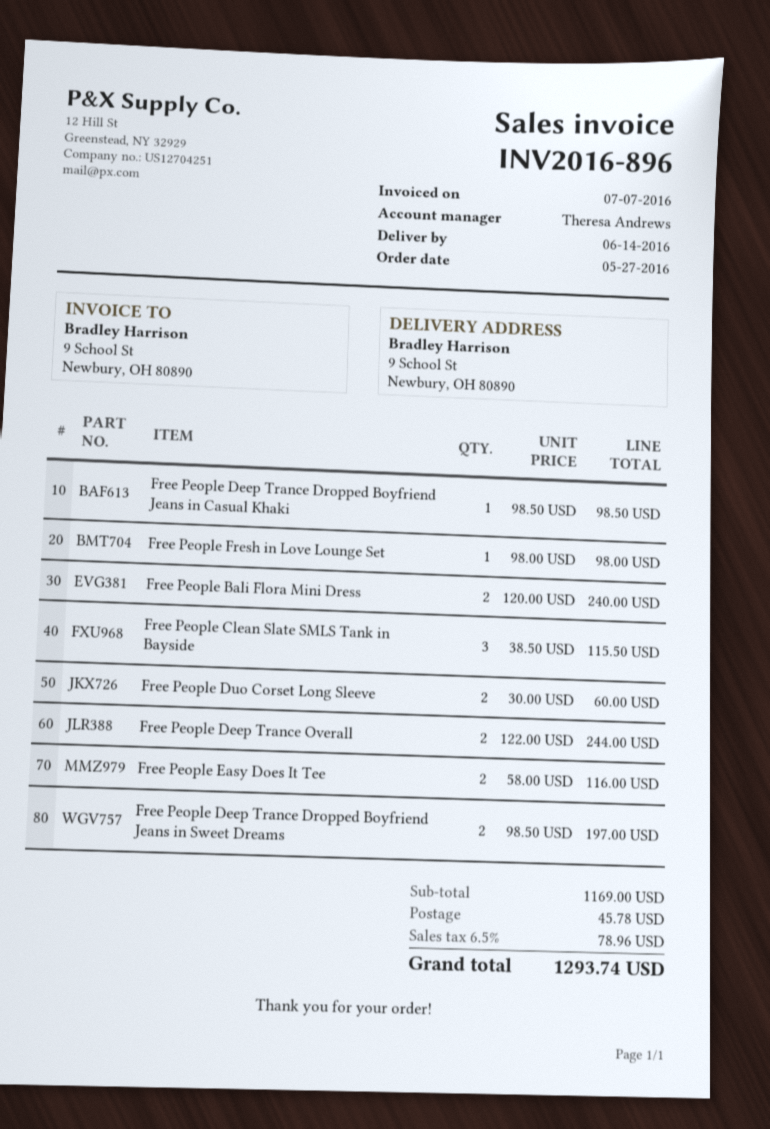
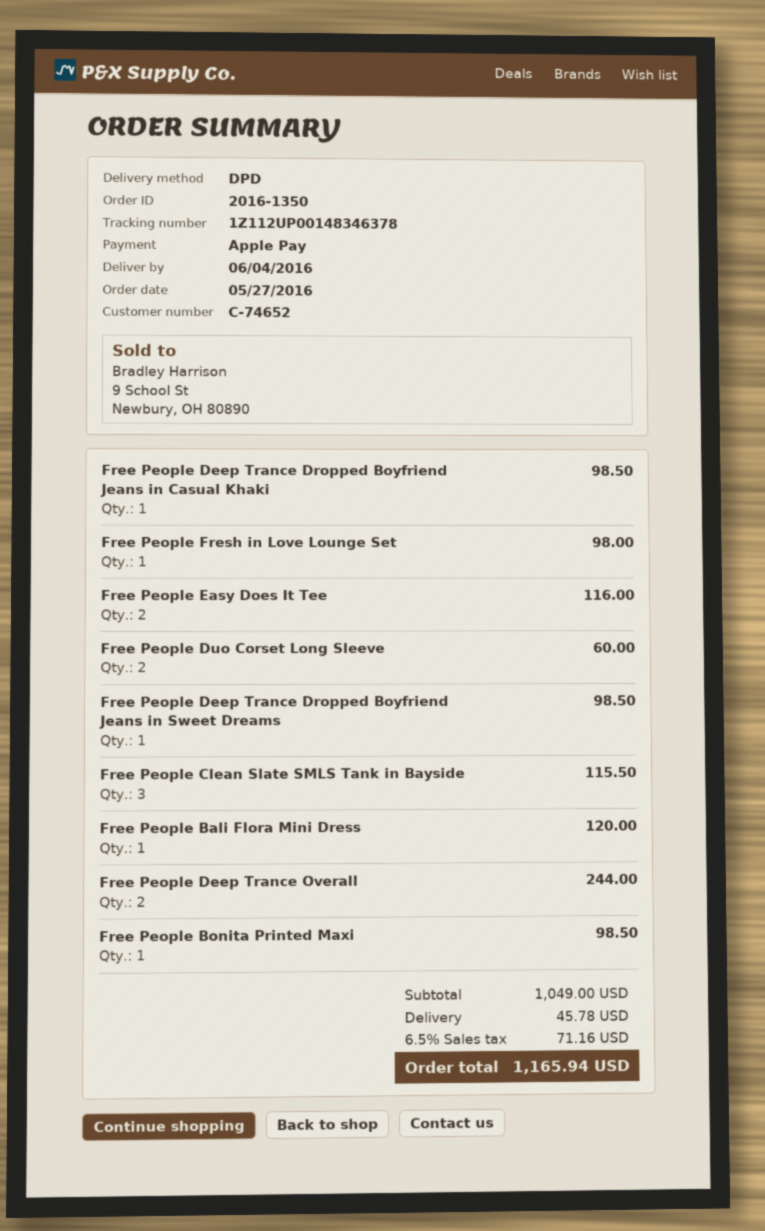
delivery date: 2016-06-14 -> 2016-06-04
Free People Bali Flora Mini Dress: 2 for 240.00 -> 1 for 120.00
Free People Deep Trance Dropped Boyfriend Jeans in Sweet Dreams: 2 for 197.00 -> 1 for 98.50
Free People Bonita Printed Maxi: none -> 1 for 98.50
subtotal: 1169.00 -> 1049.00
tax: 6.5% = 78.96 -> 6.5% = 71.16
total: 1293.74 -> 1165.94

